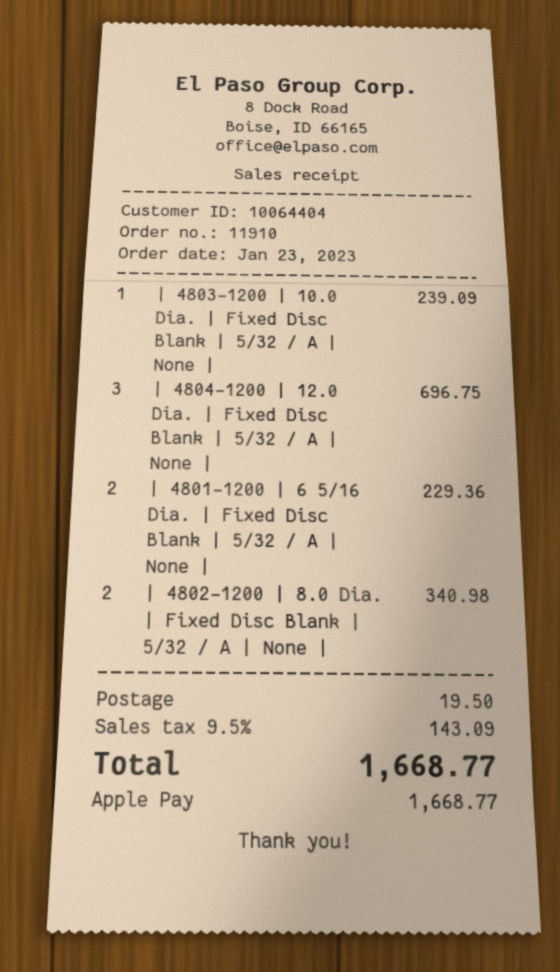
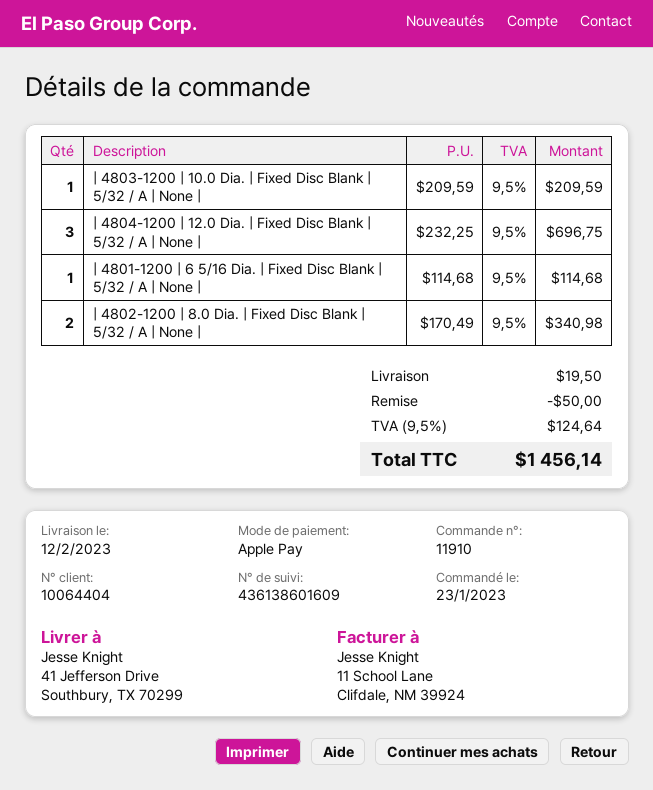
| 4803-1200 | 10.0 Dia. | Fixed Disc Blank | 5/32 / A | None |: 1 for 239.09 -> 1 for 209.59
| 4801-1200 | 6 5/16 Dia. | Fixed Disc Blank | 5/32 / A | None |: 2 for 229.36 -> 1 for 114.68
discount: none -> 50.00
tax: 9.5% = 143.09 -> 9.5% = 124.64
total: 1668.77 -> 1456.14

